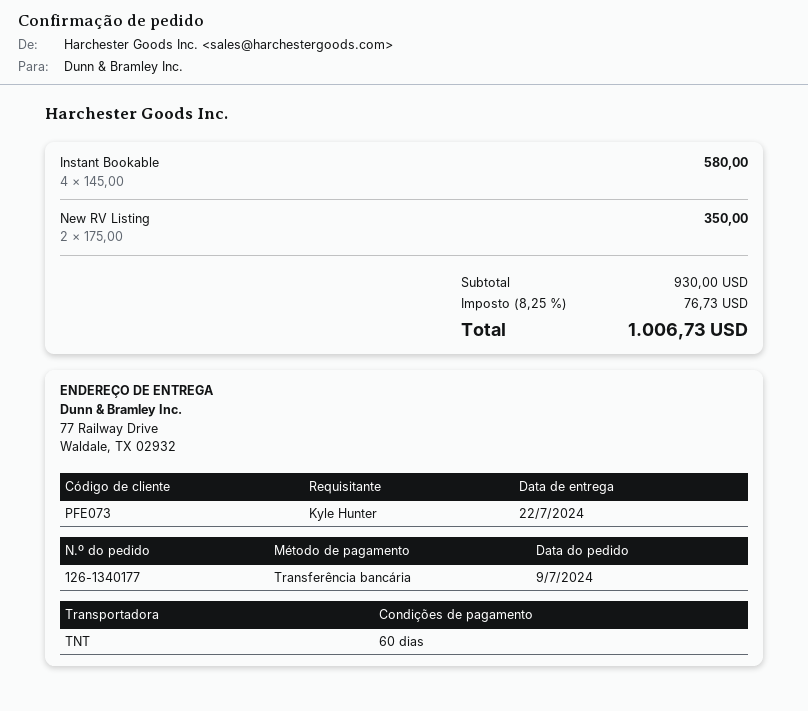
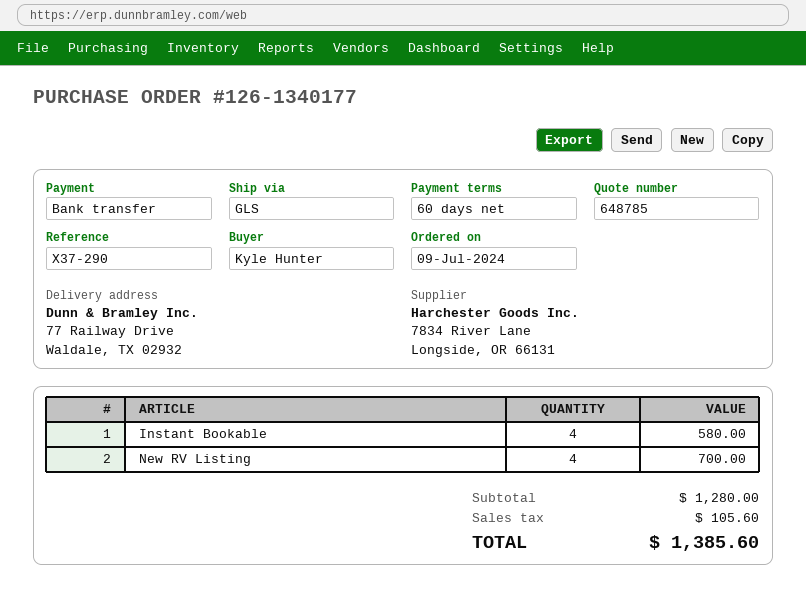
shipping method: TNT -> GLS
New RV Listing: 2 for 350.00 -> 4 for 700.00
subtotal: 930.00 -> 1280.00
tax: 76.73 -> 105.60
total: 1006.73 -> 1385.60

